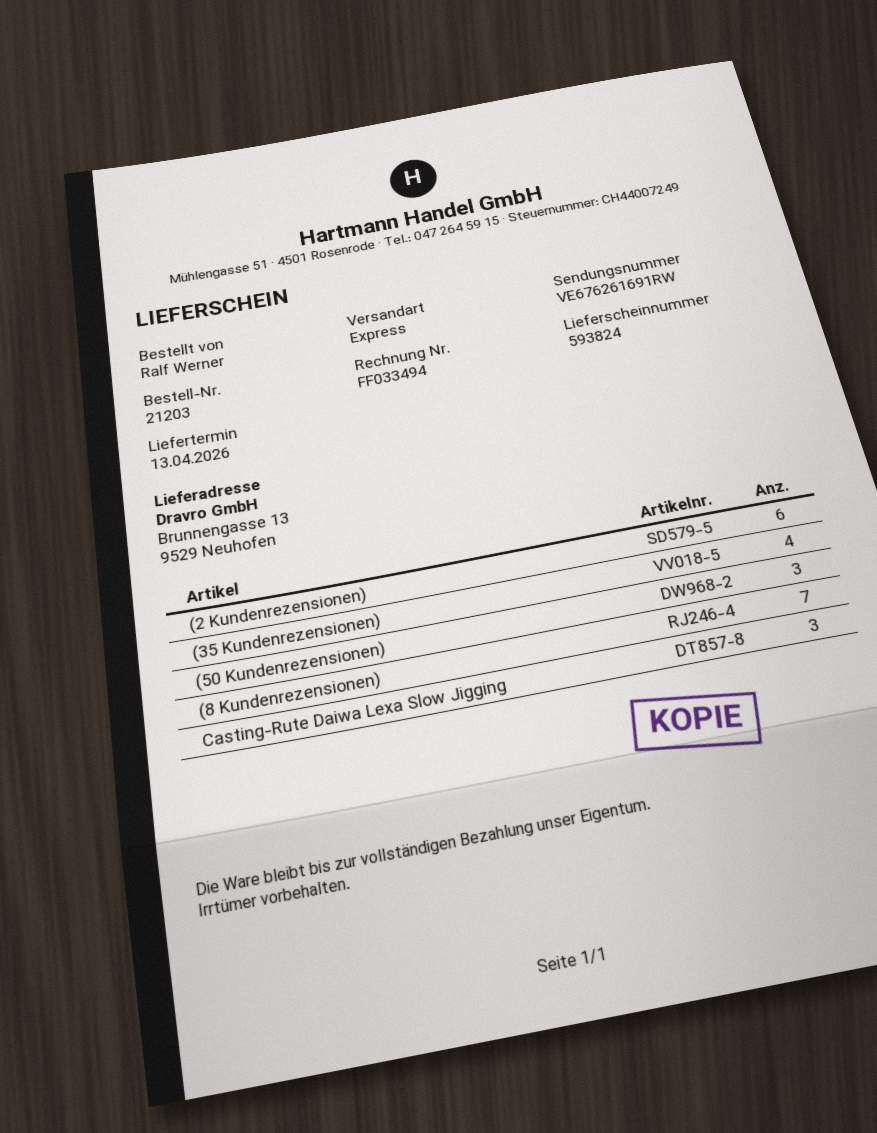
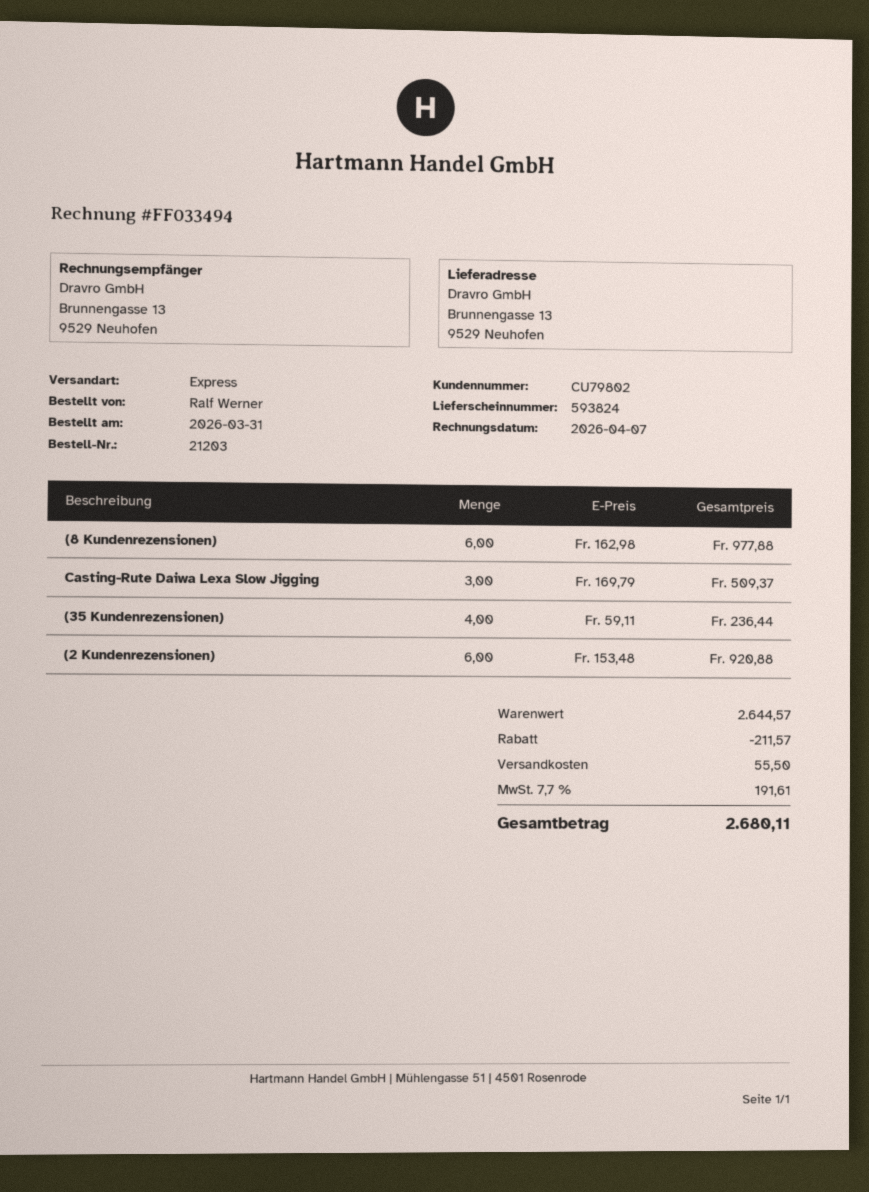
(50 Kundenrezensionen): 3 -> none
(8 Kundenrezensionen): 7 -> 6

